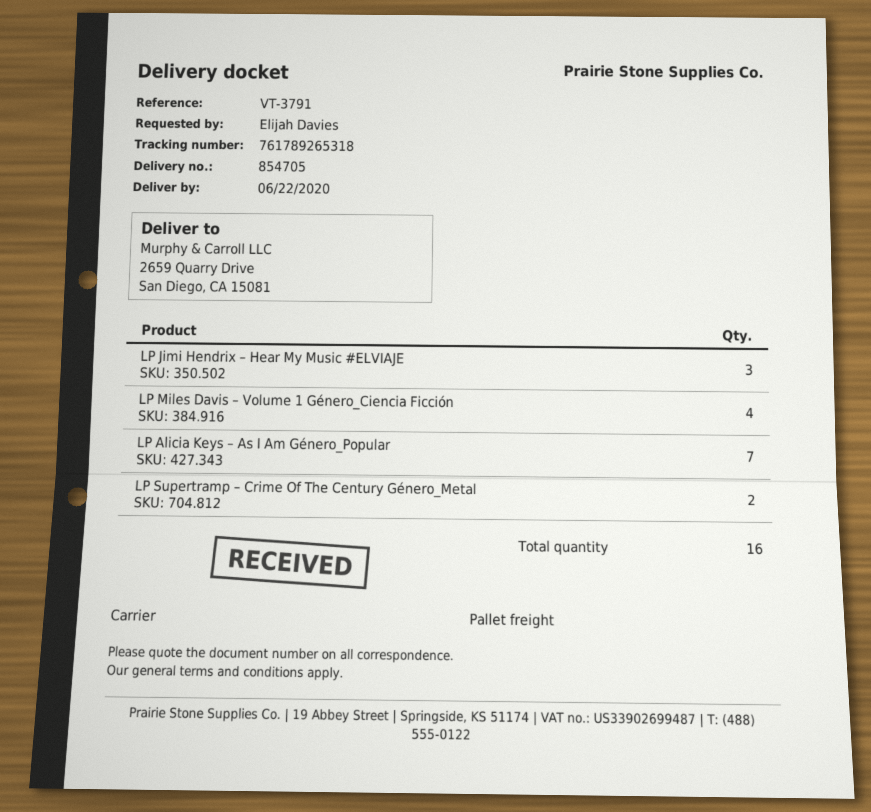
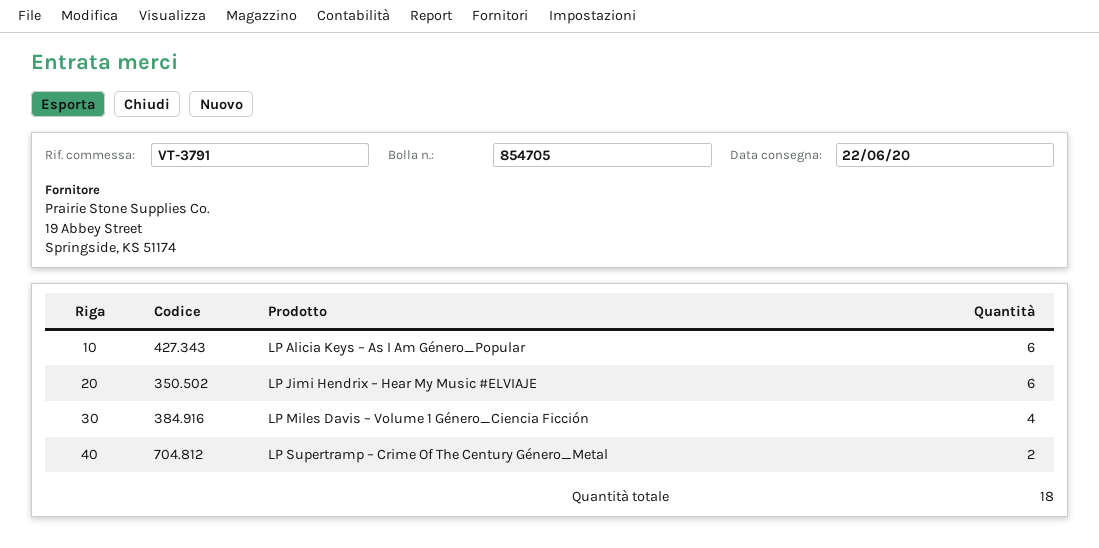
LP Jimi Hendrix – Hear My Music #ELVIAJE: 3 -> 6
LP Alicia Keys – As I Am Género_Popular: 7 -> 6
total quantity: 16 -> 18

